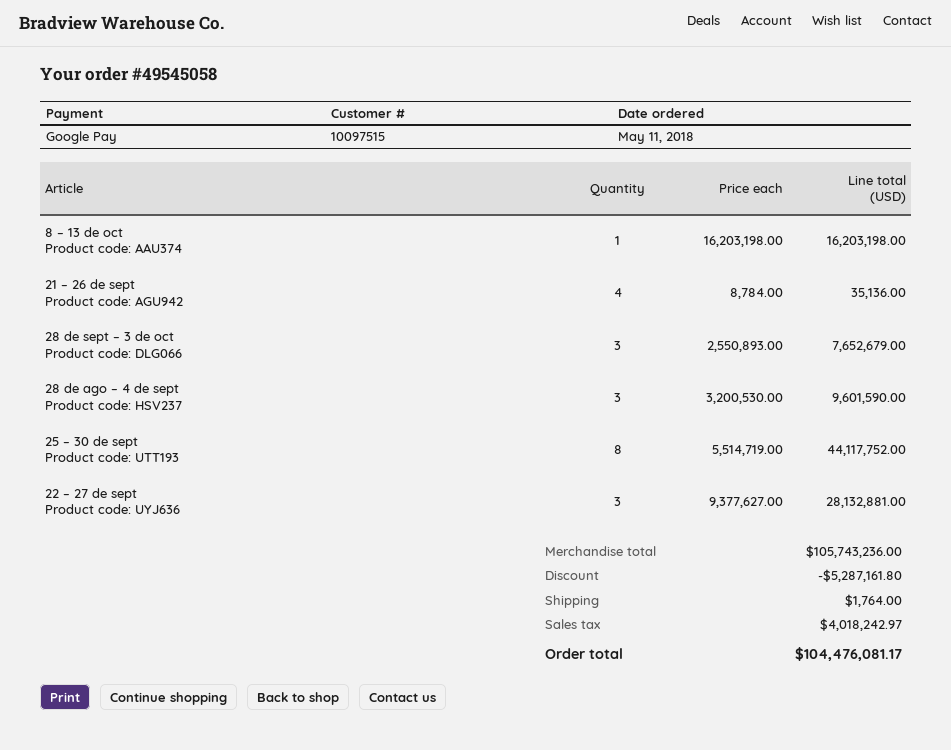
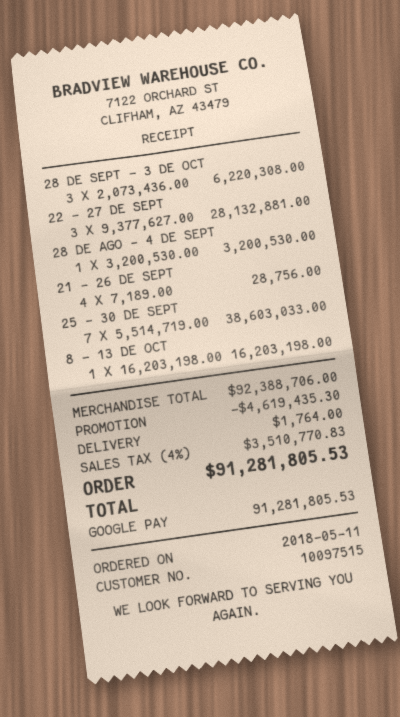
21 – 26 de sept: 4 x 8784.00 = 35136.00 -> 4 x 7189.00 = 28756.00
28 de sept – 3 de oct: 3 x 2550893.00 = 7652679.00 -> 3 x 2073436.00 = 6220308.00
28 de ago – 4 de sept: 3 x 3200530.00 = 9601590.00 -> 1 x 3200530.00 = 3200530.00
25 – 30 de sept: 8 x 5514719.00 = 44117752.00 -> 7 x 5514719.00 = 38603033.00
subtotal: 105743236.00 -> 92388706.00
discount: 5287161.80 -> 4619435.30
tax: 4018242.97 -> 3510770.83
total: 104476081.17 -> 91281805.53

